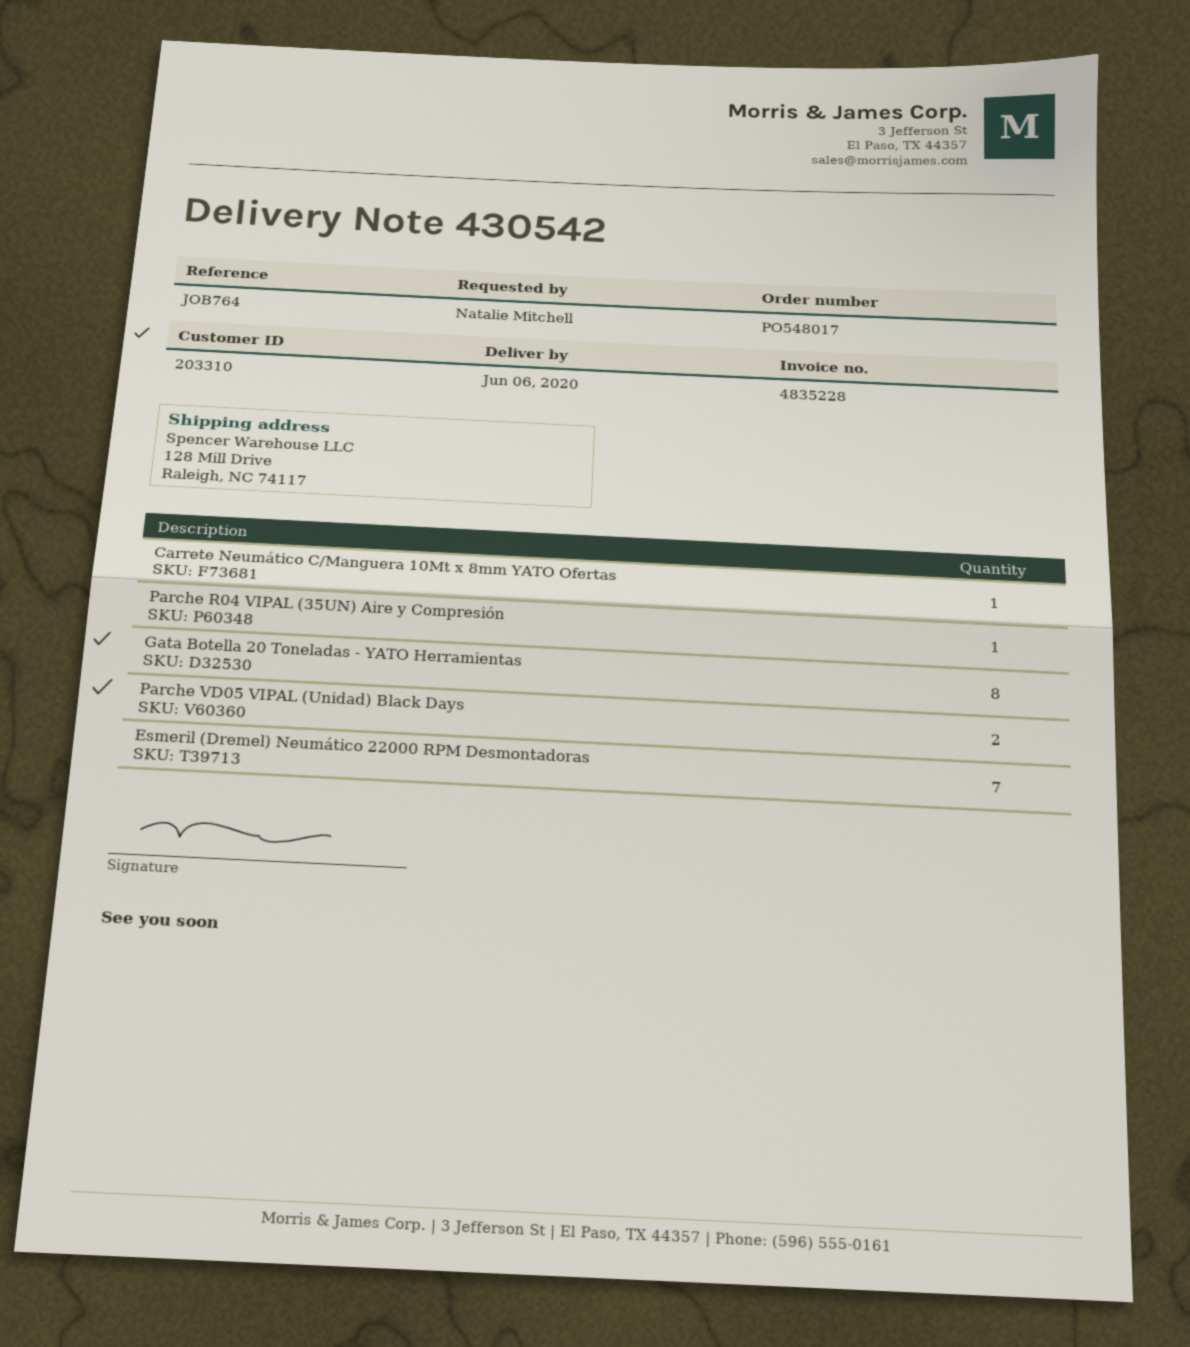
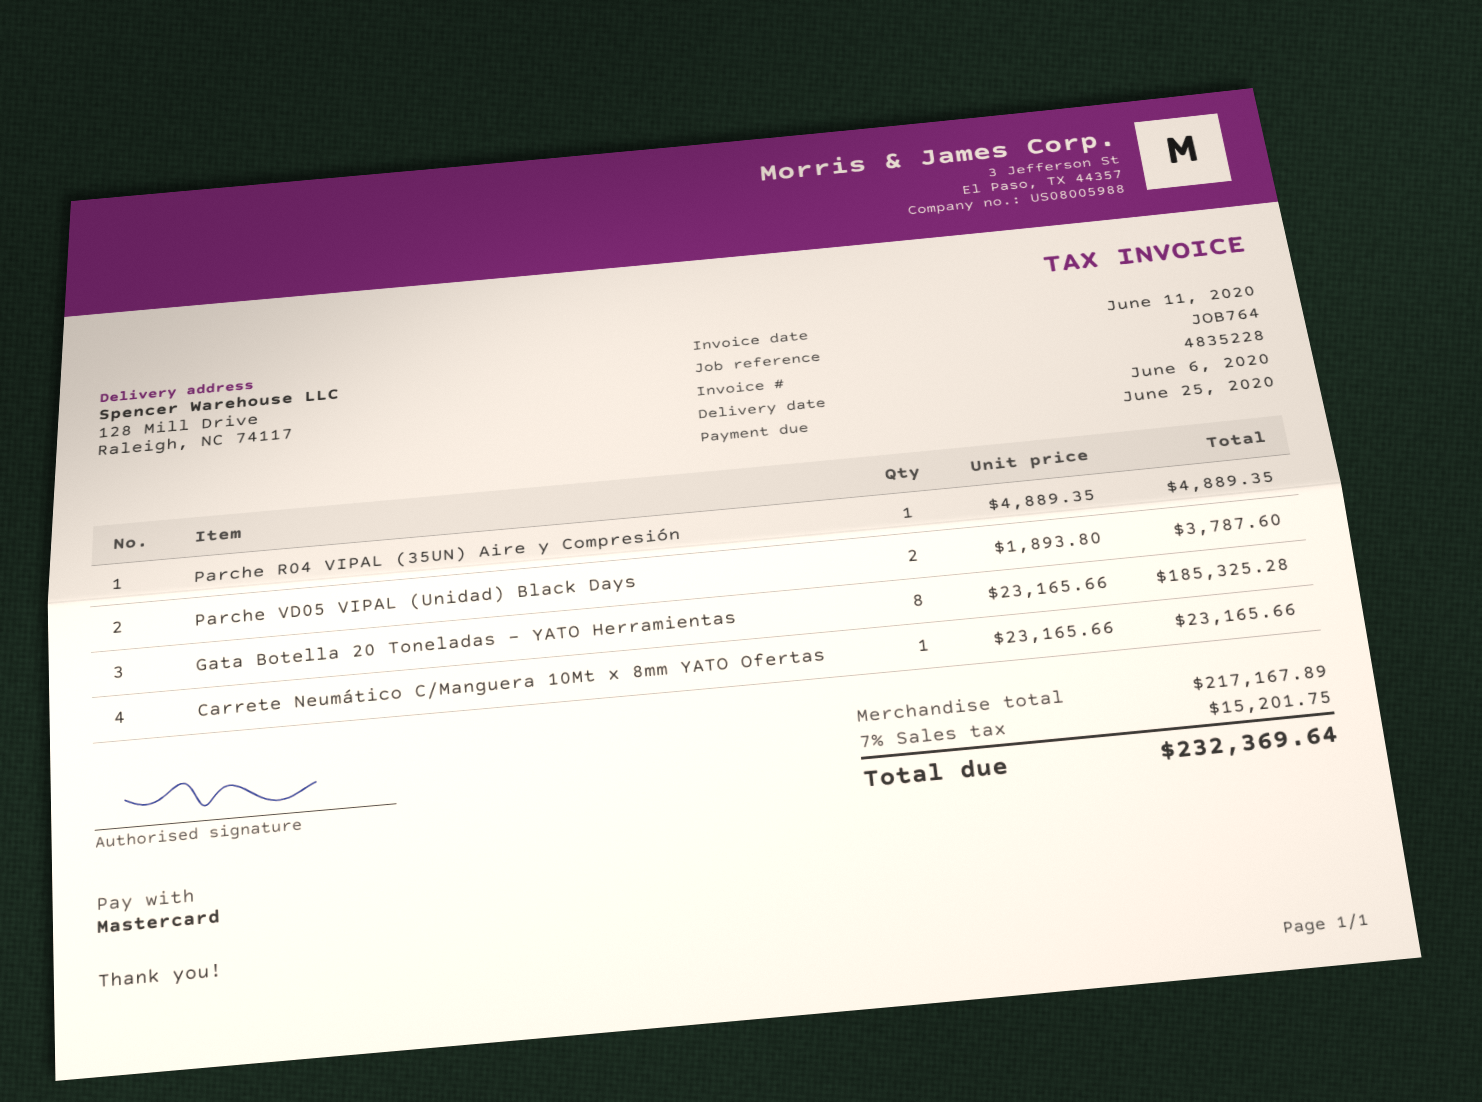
Esmeril (Dremel) Neumático 22000 RPM Desmontadoras: 7 -> none

